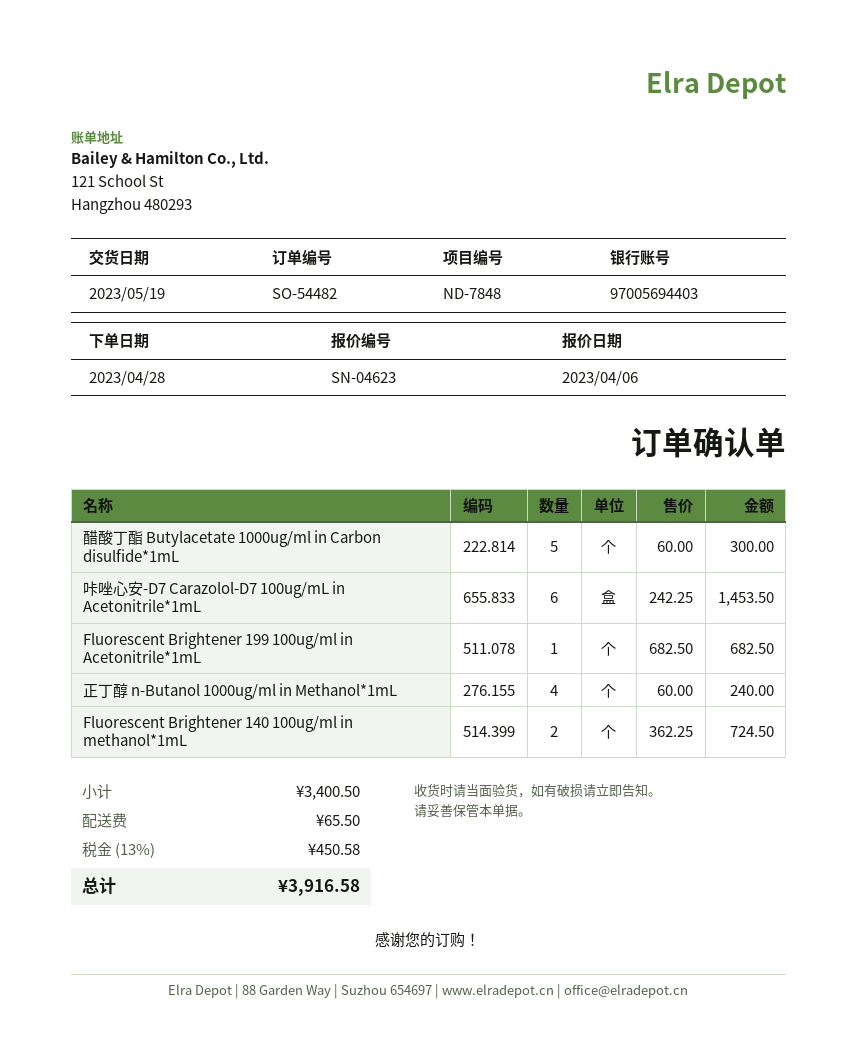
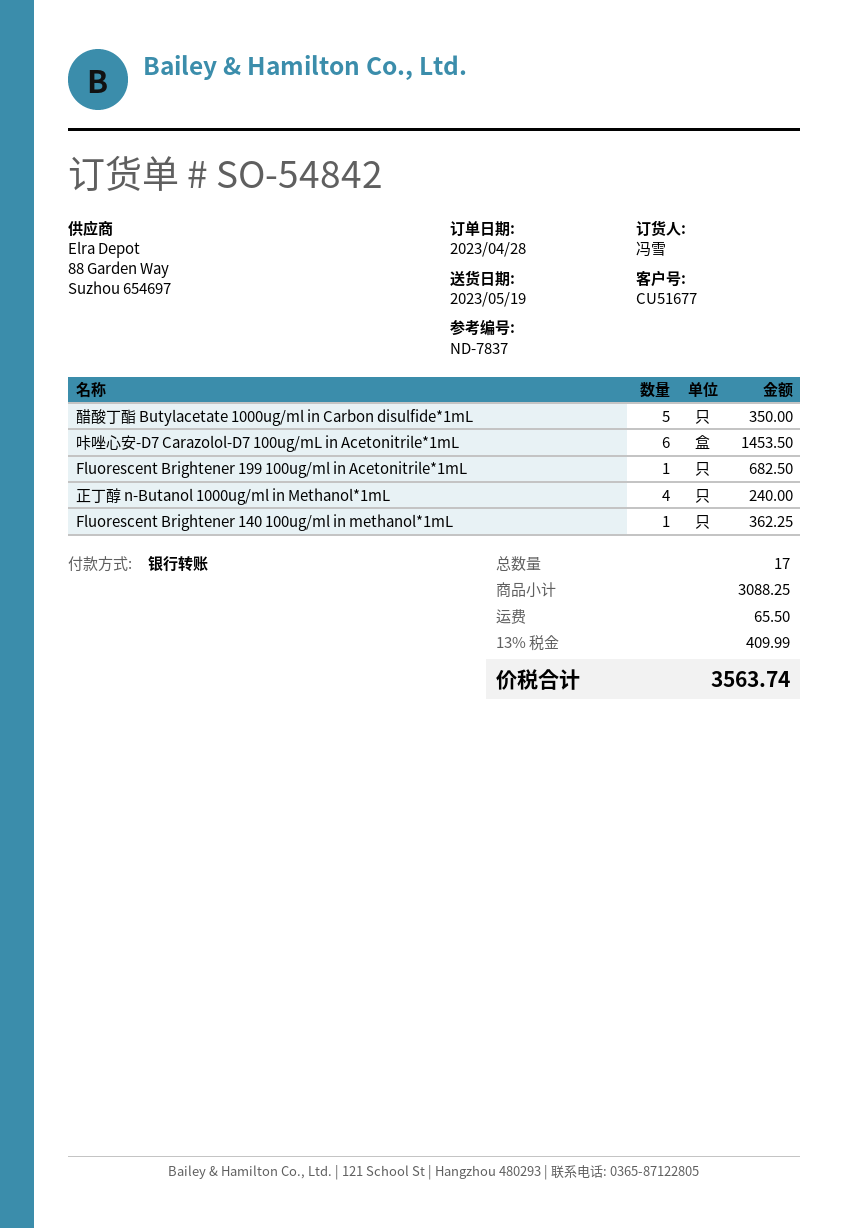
order number: SO-54482 -> SO-54842
reference: ND-7848 -> ND-7837
醋酸丁酯 Butylacetate 1000ug/ml in Carbon disulfide*1mL: 5 for 300.00 -> 5 for 350.00
Fluorescent Brightener 140 100ug/ml in methanol*1mL: 2 for 724.50 -> 1 for 362.25
subtotal: 3400.50 -> 3088.25
tax: 13% = 450.58 -> 13% = 409.99
total: 3916.58 -> 3563.74

